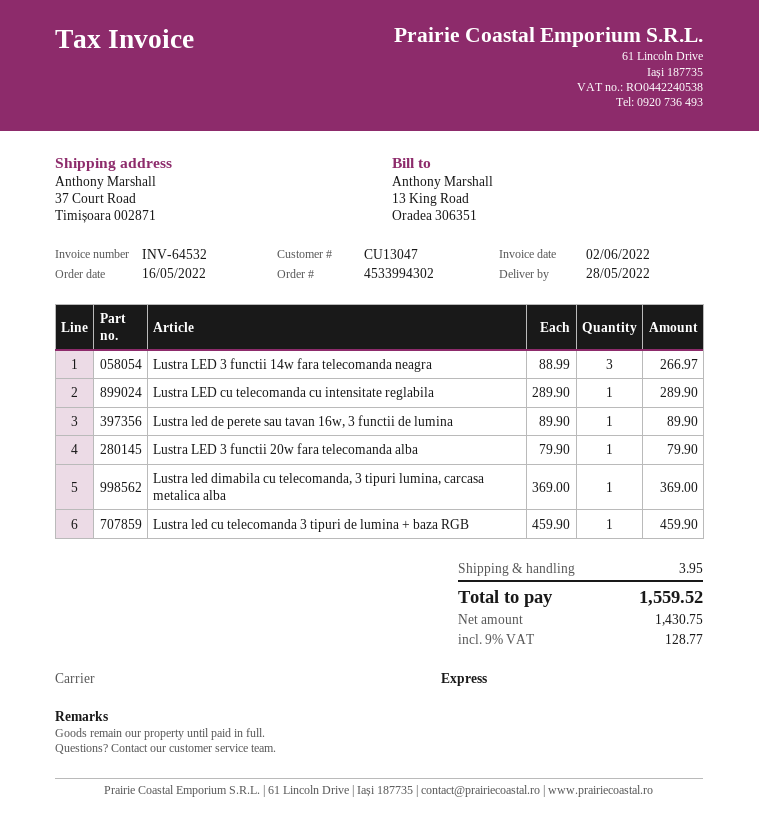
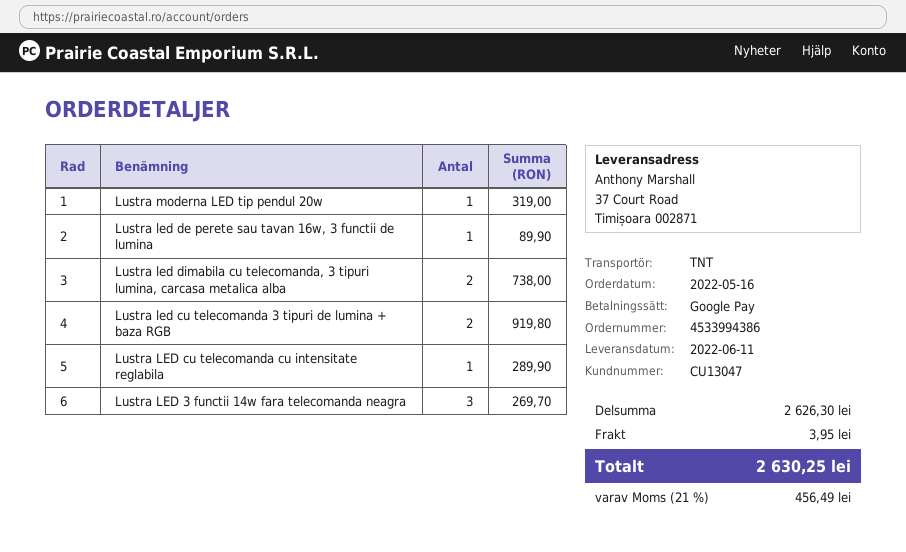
order number: 4533994302 -> 4533994386
delivery date: 2022-05-28 -> 2022-06-11
shipping method: express -> TNT
Lustra LED 3 functii 14w fara telecomanda neagra: 3 for 266.97 -> 3 for 269.70
Lustra LED 3 functii 20w fara telecomanda alba: 1 for 79.90 -> none
Lustra led dimabila cu telecomanda, 3 tipuri lumina, carcasa metalica alba: 1 for 369.00 -> 2 for 738.00
Lustra led cu telecomanda 3 tipuri de lumina + baza RGB: 1 for 459.90 -> 2 for 919.80
Lustra moderna LED tip pendul 20w: none -> 1 for 319.00
tax: 9% = 128.77 -> 21% = 456.49
total: 1559.52 -> 2630.25

